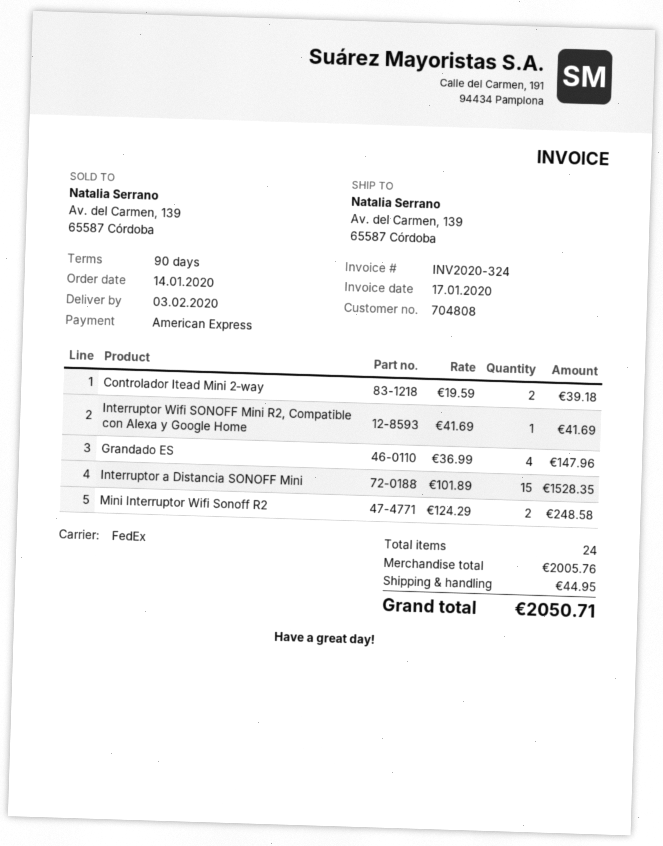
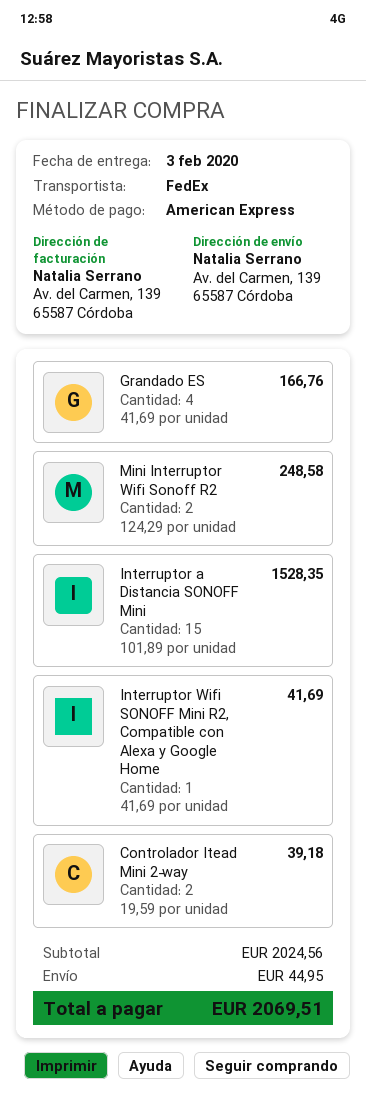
Grandado ES: 4 x 36.99 = 147.96 -> 4 x 41.69 = 166.76
subtotal: 2005.76 -> 2024.56
total: 2050.71 -> 2069.51

